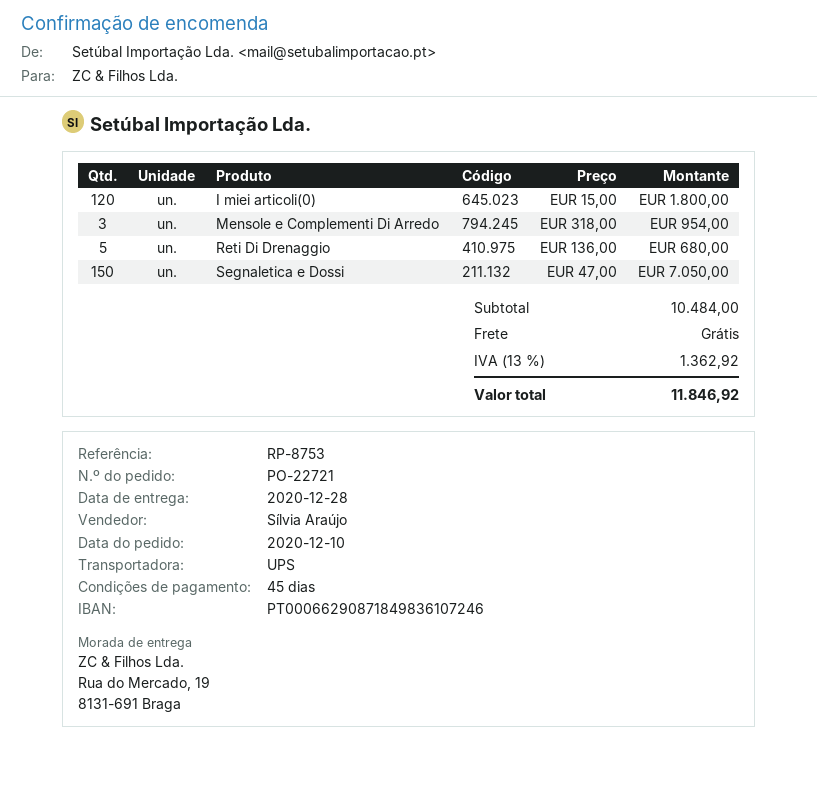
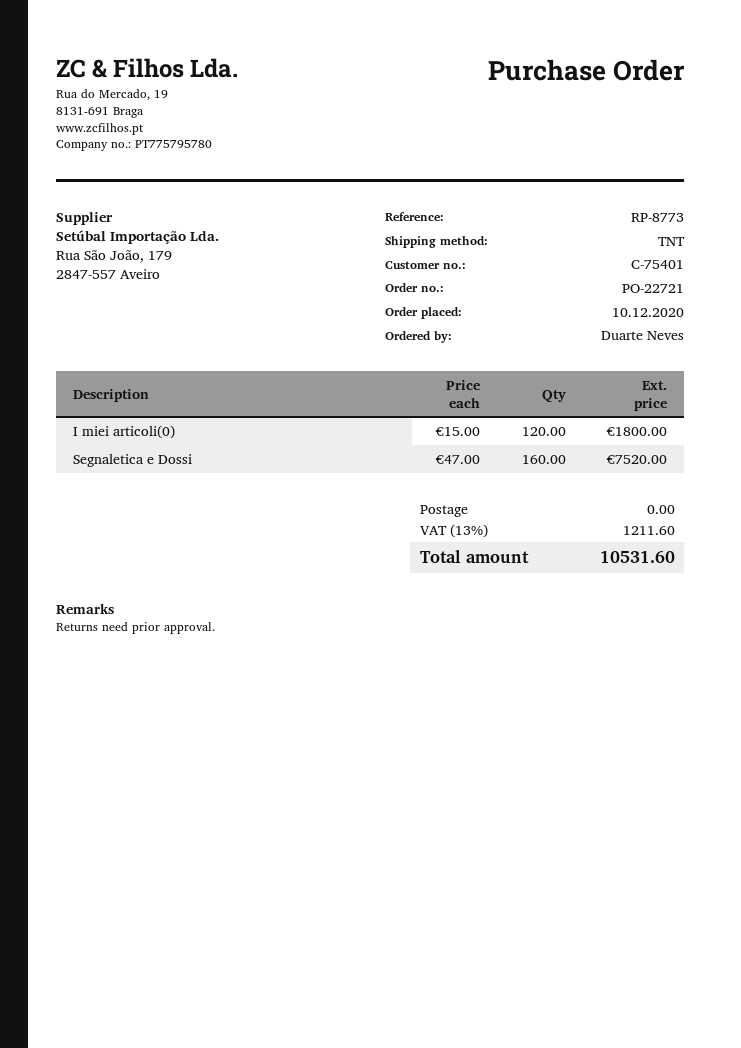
reference: RP-8753 -> RP-8773
shipping method: UPS -> TNT
Mensole e Complementi Di Arredo: 3 x 318.00 = 954.00 -> none
Reti Di Drenaggio: 5 x 136.00 = 680.00 -> none
Segnaletica e Dossi: 150 x 47.00 = 7050.00 -> 160 x 47.00 = 7520.00
tax: 13% = 1362.92 -> 13% = 1211.60
total: 11846.92 -> 10531.60

